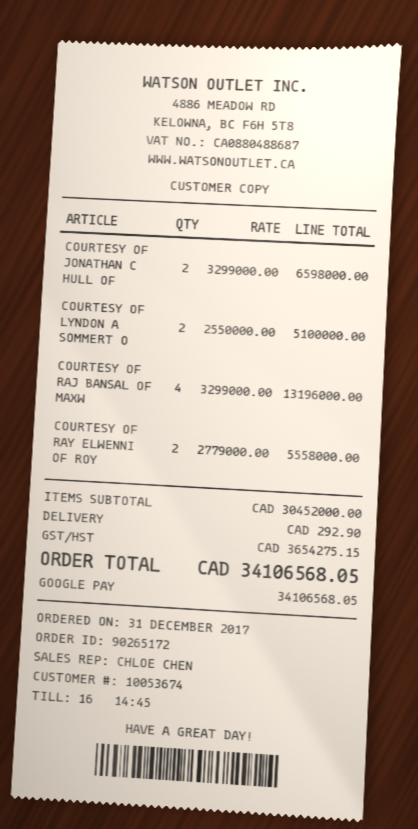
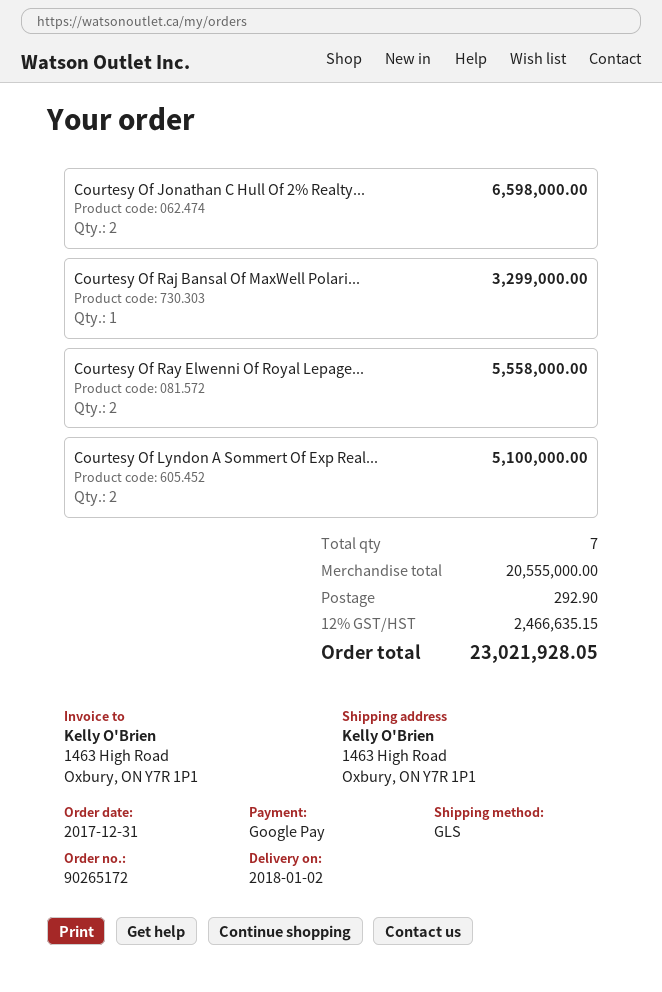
COURTESY OF RAJ BANSAL OF MAXW: 4 for 13196000.00 -> 1 for 3299000.00
subtotal: 30452000.00 -> 20555000.00
tax: 3654275.15 -> 2466635.15
total: 34106568.05 -> 23021928.05

